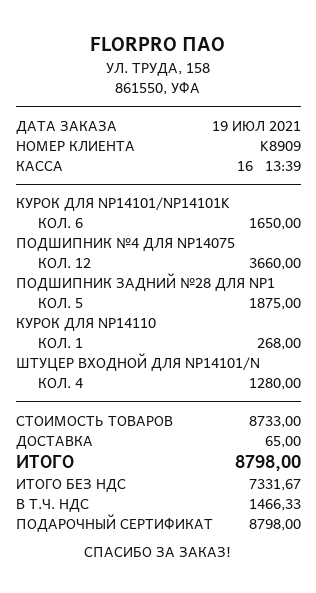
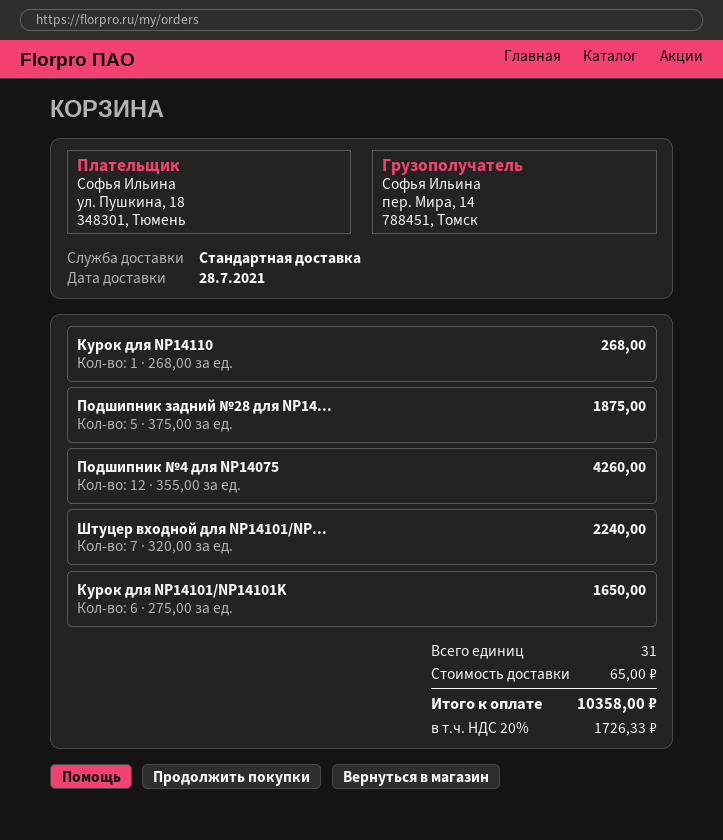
ПОДШИПНИК №4 ДЛЯ NP14075: 12 for 3660.00 -> 12 for 4260.00
ШТУЦЕР ВХОДНОЙ ДЛЯ NP14101/N: 4 for 1280.00 -> 7 for 2240.00
tax: 1466.33 -> 1726.33
total: 8798.00 -> 10358.00

